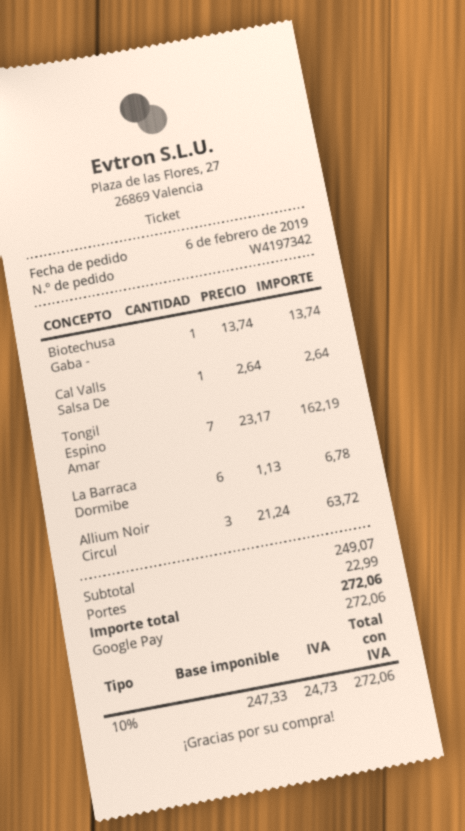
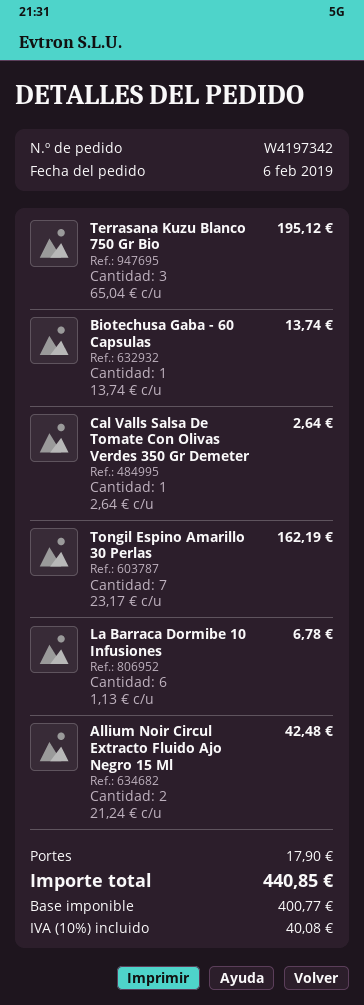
Allium Noir Circul: 3 x 21.24 = 63.72 -> 2 x 21.24 = 42.48
Terrasana Kuzu Blanco 750 Gr Bio: none -> 3 x 65.04 = 195.12
shipping: 22.99 -> 17.90
net: 247.33 -> 400.77
tax: 10% = 24.73 -> 10% = 40.08
total: 272.06 -> 440.85

